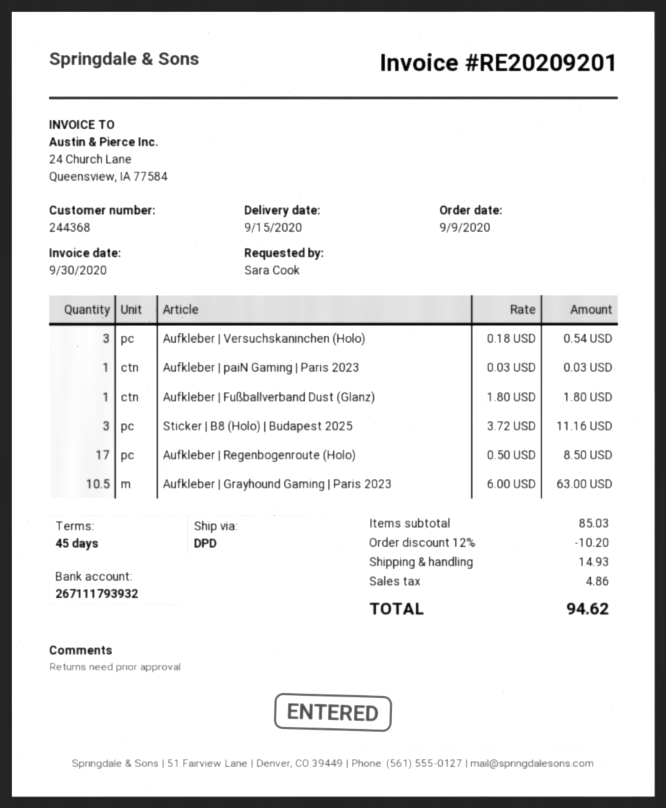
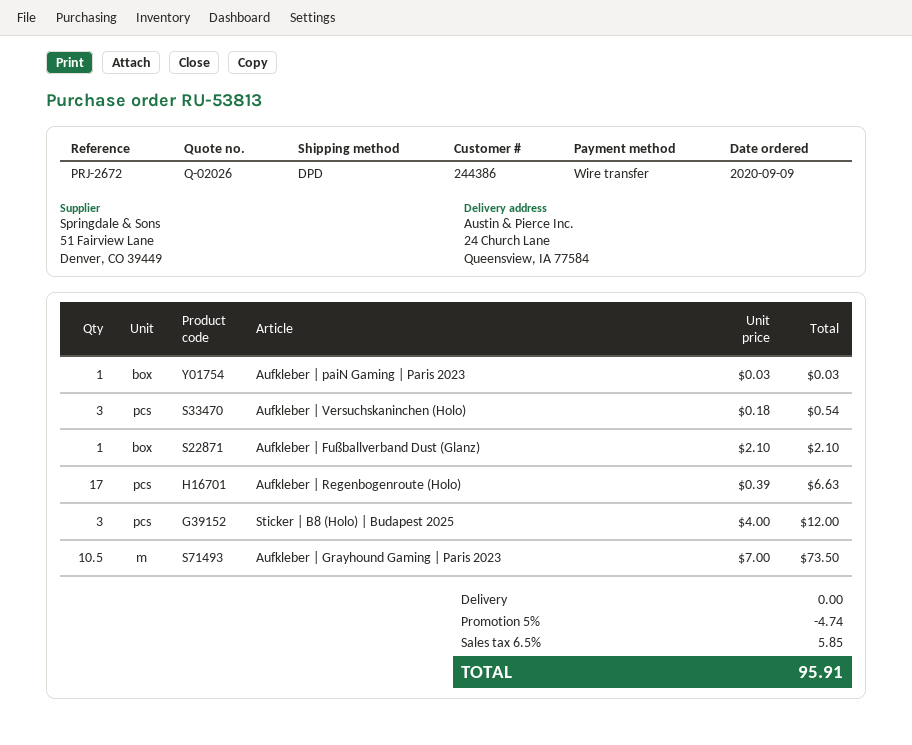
customer number: 244368 -> 244386
Aufkleber | Fußballverband Dust (Glanz): 1 x 1.80 = 1.80 -> 1 x 2.10 = 2.10
Sticker | B8 (Holo) | Budapest 2025: 3 x 3.72 = 11.16 -> 3 x 4.00 = 12.00
Aufkleber | Regenbogenroute (Holo): 17 x 0.50 = 8.50 -> 17 x 0.39 = 6.63
Aufkleber | Grayhound Gaming | Paris 2023: 10.5 x 6.00 = 63.00 -> 10.5 x 7.00 = 73.50
discount: 12% = 10.20 -> 5% = 4.74
shipping: 14.93 -> 0.00
tax: 4.86 -> 5.85
total: 94.62 -> 95.91

